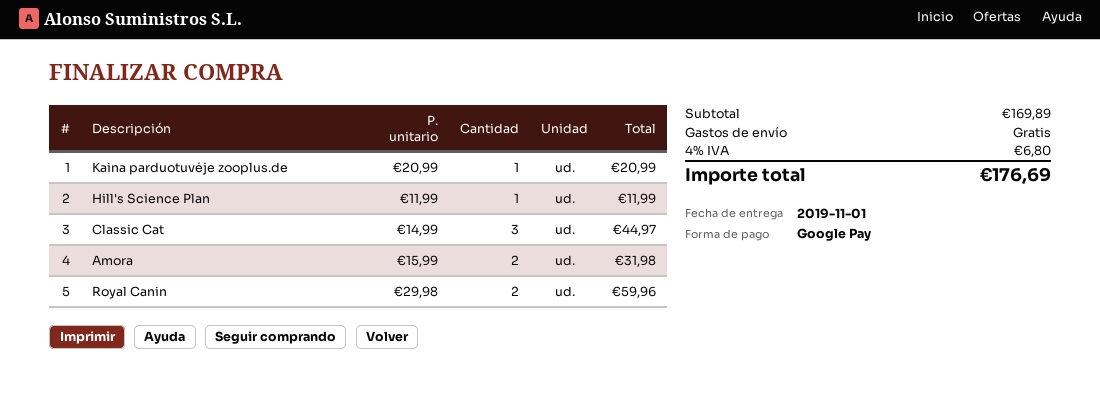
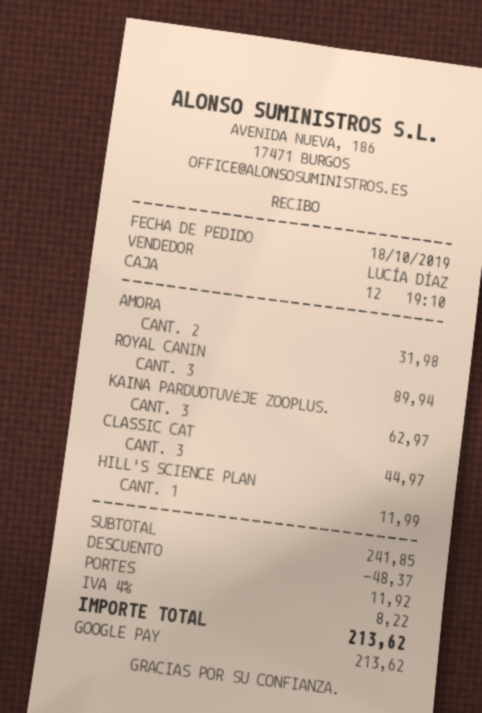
Kaina parduotuvėje zooplus.de: 1 for 20.99 -> 3 for 62.97
Royal Canin: 2 for 59.96 -> 3 for 89.94
subtotal: 169.89 -> 241.85
discount: none -> 48.37
shipping: 0.00 -> 11.92
tax: 4% = 6.80 -> 4% = 8.22
total: 176.69 -> 213.62

